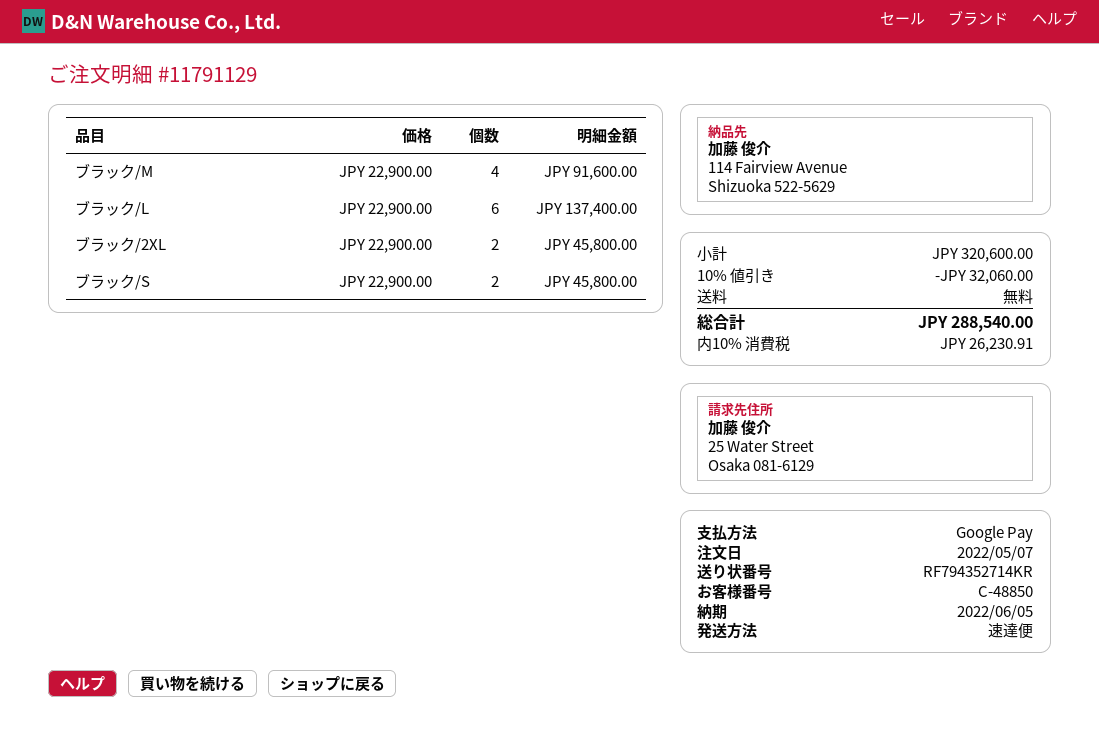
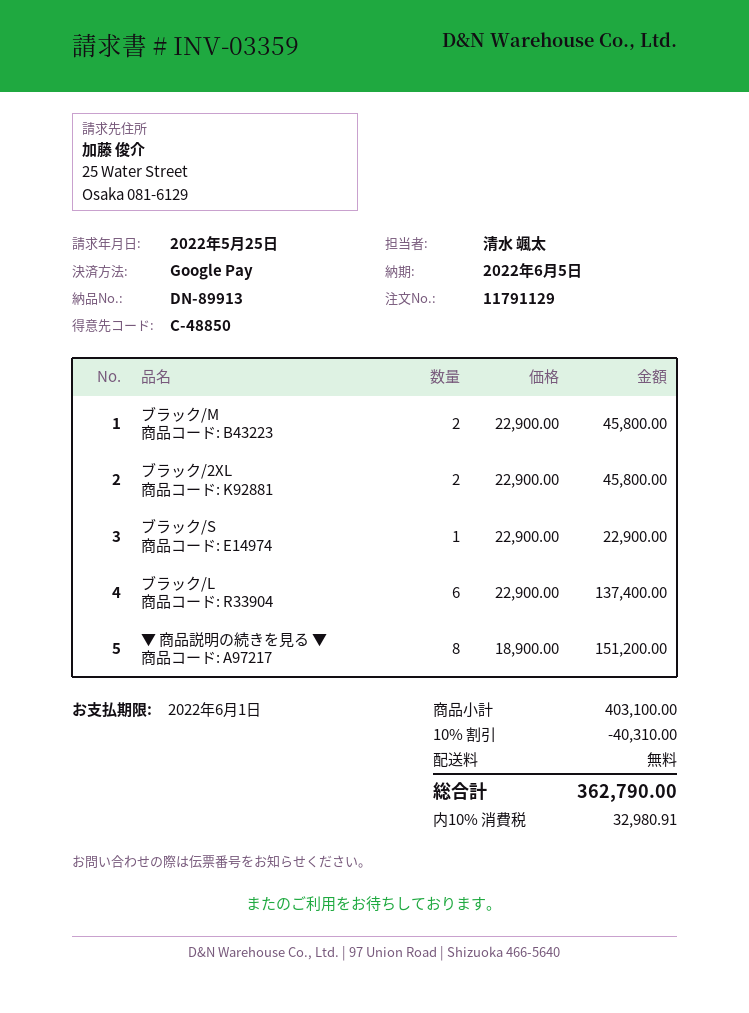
ブラック/M: 4 x 22900.00 = 91600.00 -> 2 x 22900.00 = 45800.00
ブラック/S: 2 x 22900.00 = 45800.00 -> 1 x 22900.00 = 22900.00
▼ 商品説明の続きを見る ▼: none -> 8 x 18900.00 = 151200.00
subtotal: 320600.00 -> 403100.00
discount: 10% = 32060.00 -> 10% = 40310.00
tax: 10% = 26230.91 -> 10% = 32980.91
total: 288540.00 -> 362790.00

